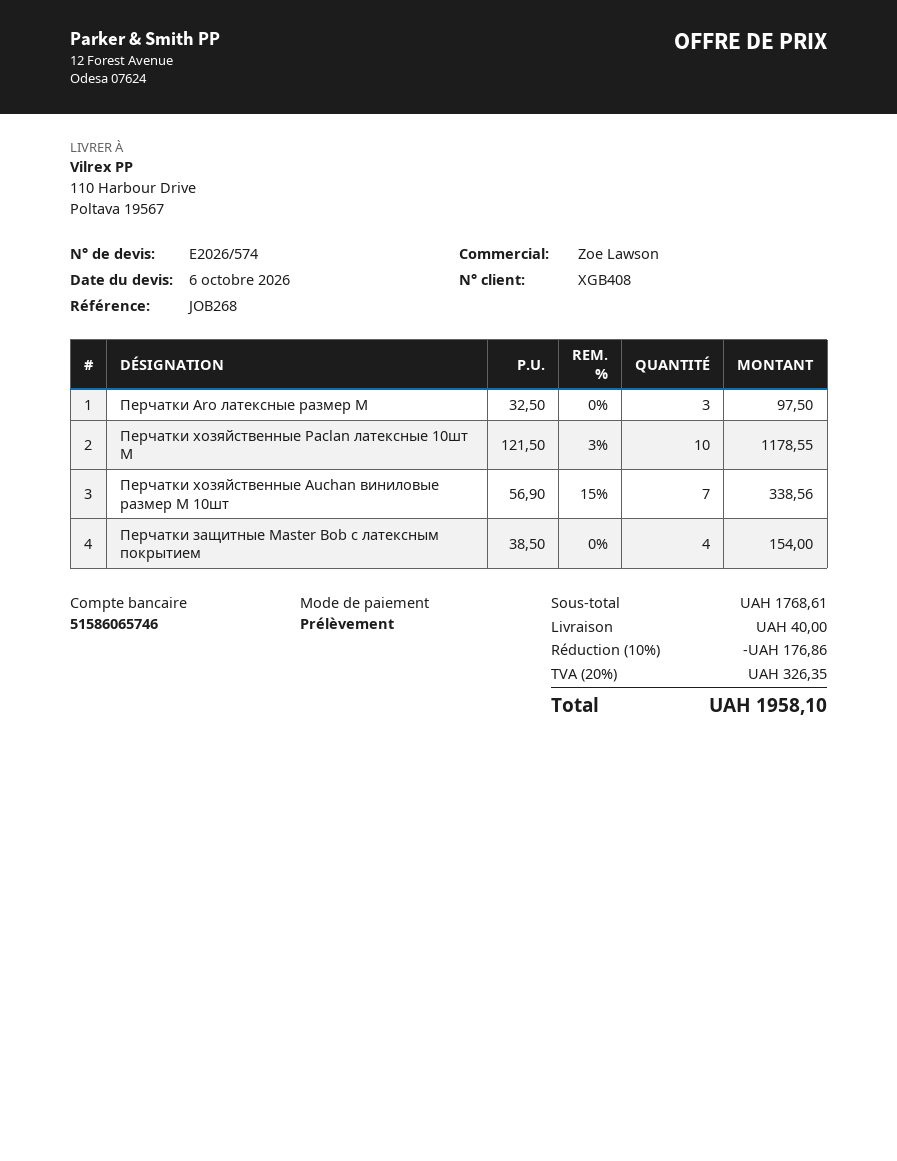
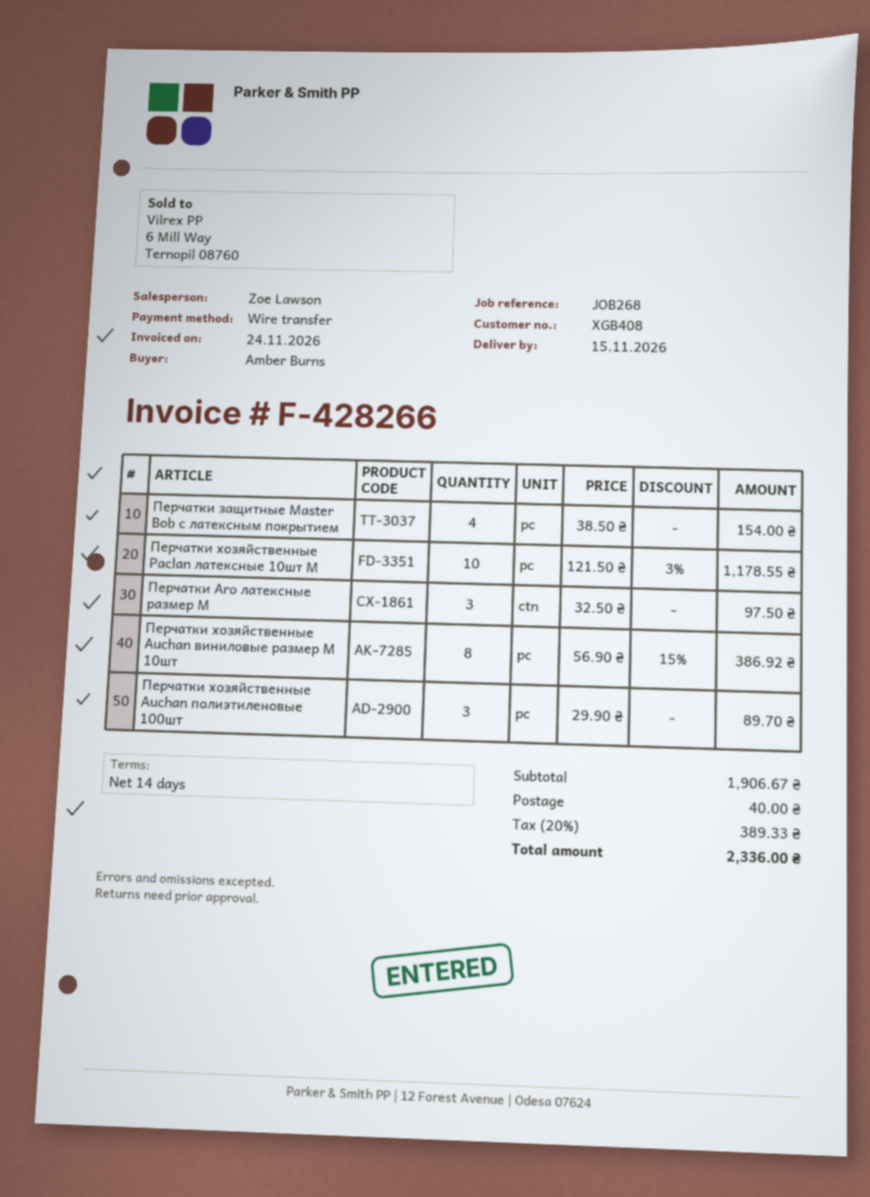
payment method: direct debit -> bank transfer
Перчатки хозяйственные Auchan виниловые размер М 10шт: 7 x 56.90 - 15% = 338.56 -> 8 x 56.90 - 15% = 386.92
Перчатки хозяйственные Auchan полиэтиленовые 100шт: none -> 3 x 29.90 = 89.70
subtotal: 1768.61 -> 1906.67
discount: 10% = 176.86 -> none
tax: 20% = 326.35 -> 20% = 389.33
total: 1958.10 -> 2336.00

